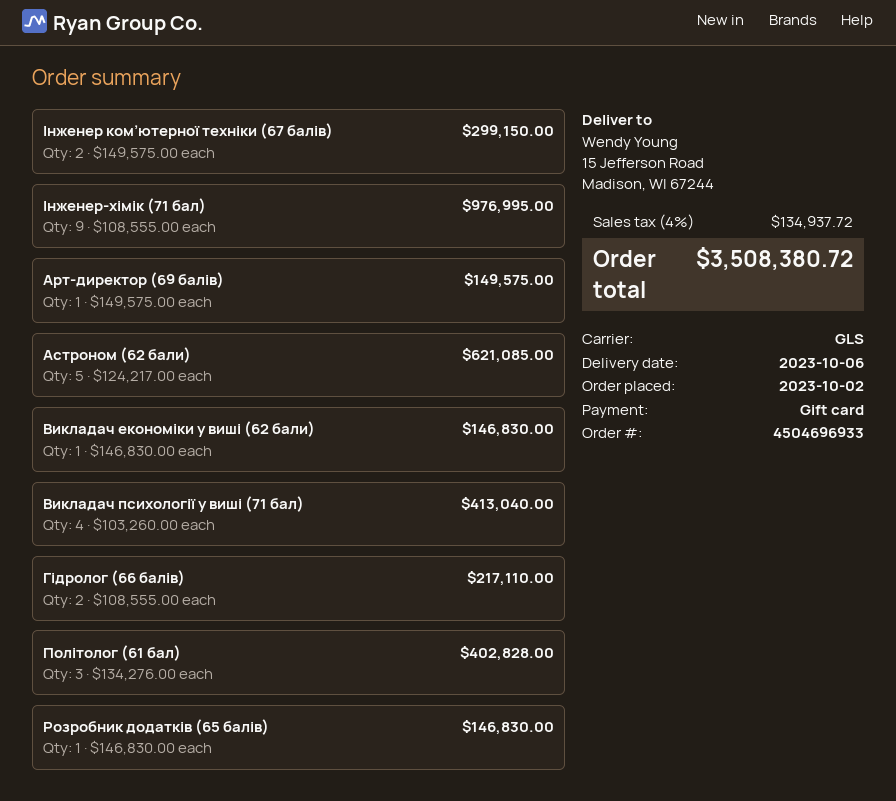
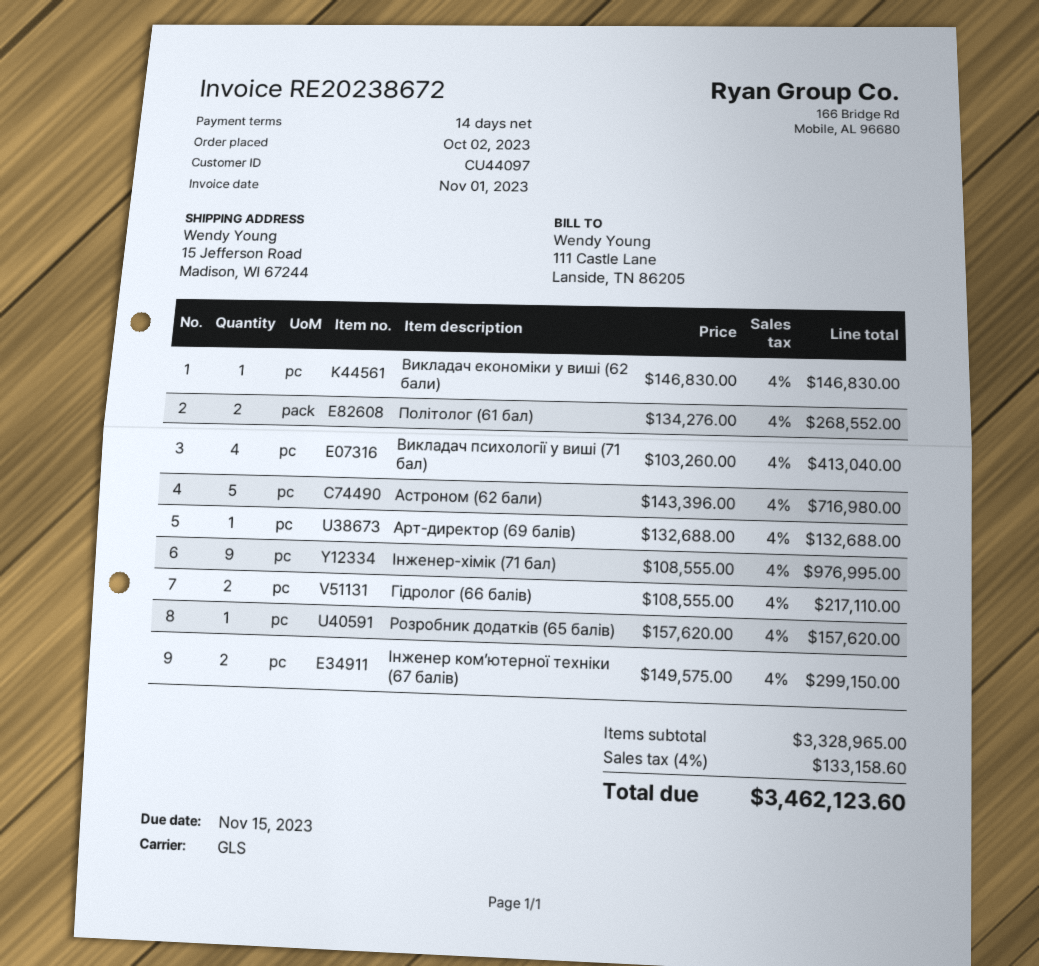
Арт-директор (69 балів): 1 x 149575.00 = 149575.00 -> 1 x 132688.00 = 132688.00
Астроном (62 бали): 5 x 124217.00 = 621085.00 -> 5 x 143396.00 = 716980.00
Політолог (61 бал): 3 x 134276.00 = 402828.00 -> 2 x 134276.00 = 268552.00
Розробник додатків (65 балів): 1 x 146830.00 = 146830.00 -> 1 x 157620.00 = 157620.00
tax: 4% = 134937.72 -> 4% = 133158.60
total: 3508380.72 -> 3462123.60

